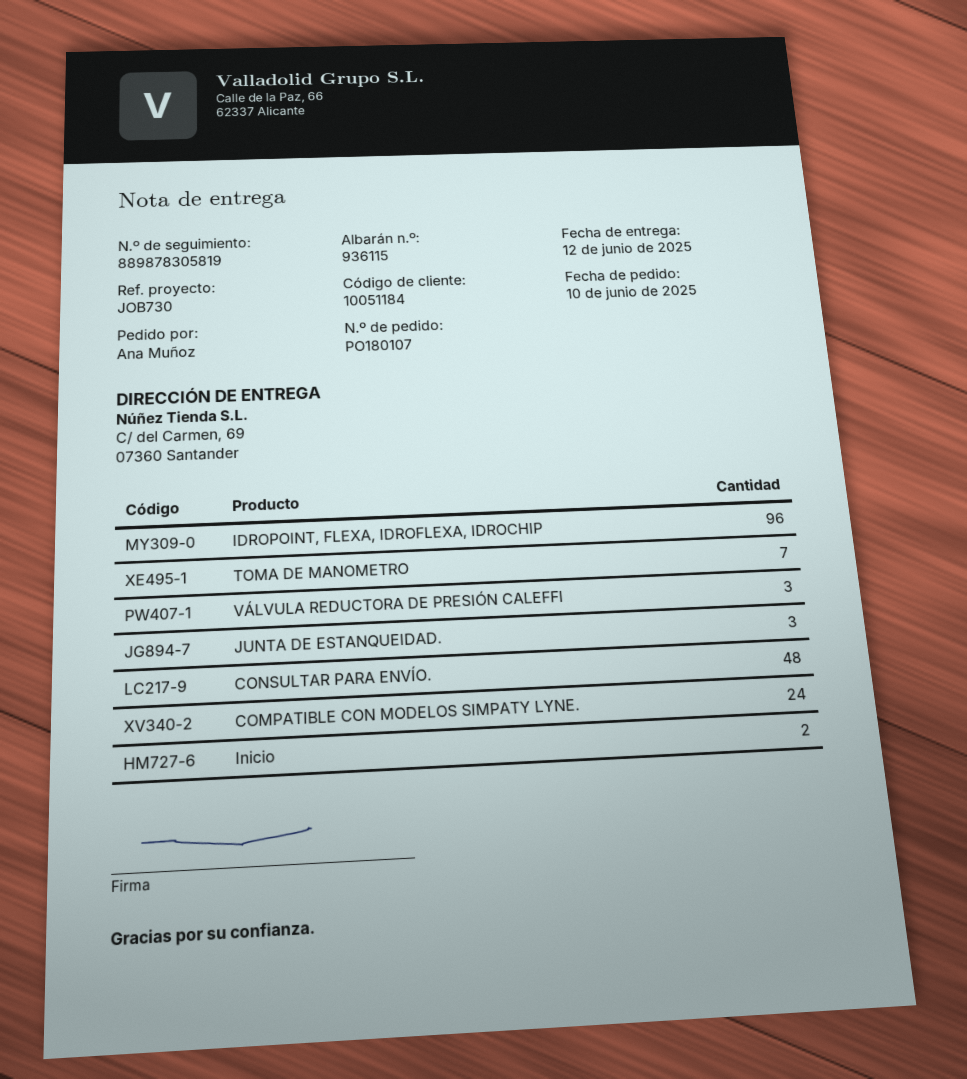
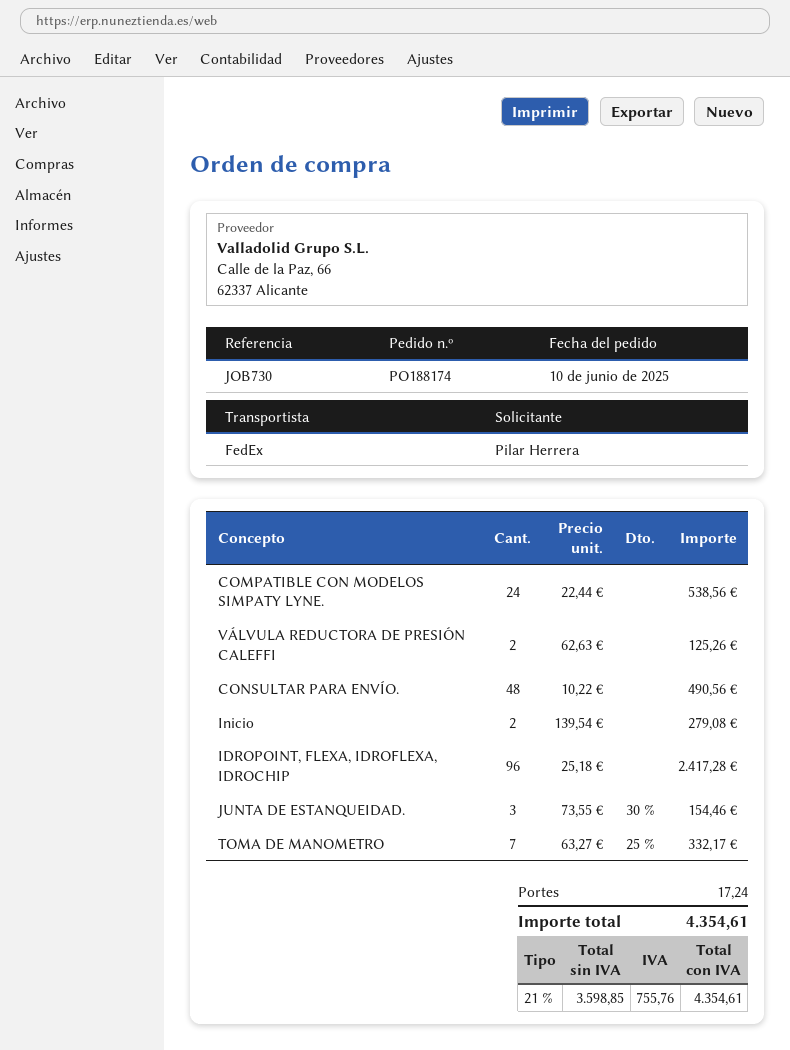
order number: PO180107 -> PO188174
ordered by: Ana Muñoz -> Pilar Herrera
VÁLVULA REDUCTORA DE PRESIÓN CALEFFI: 3 -> 2

